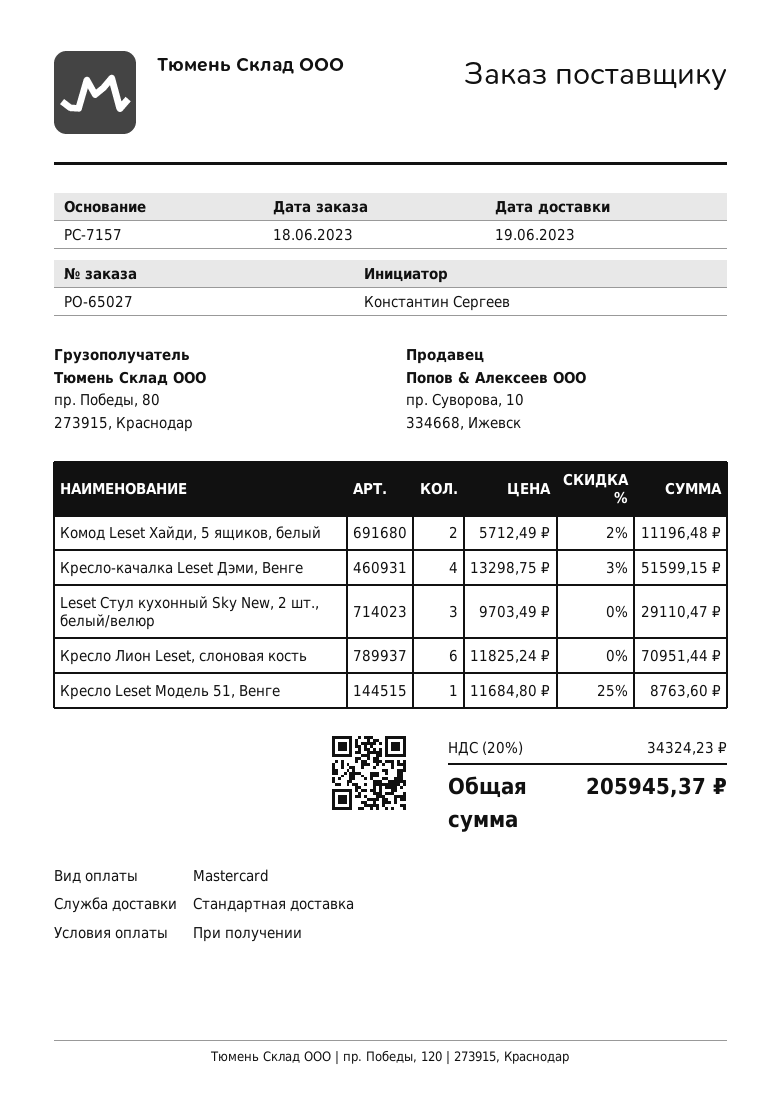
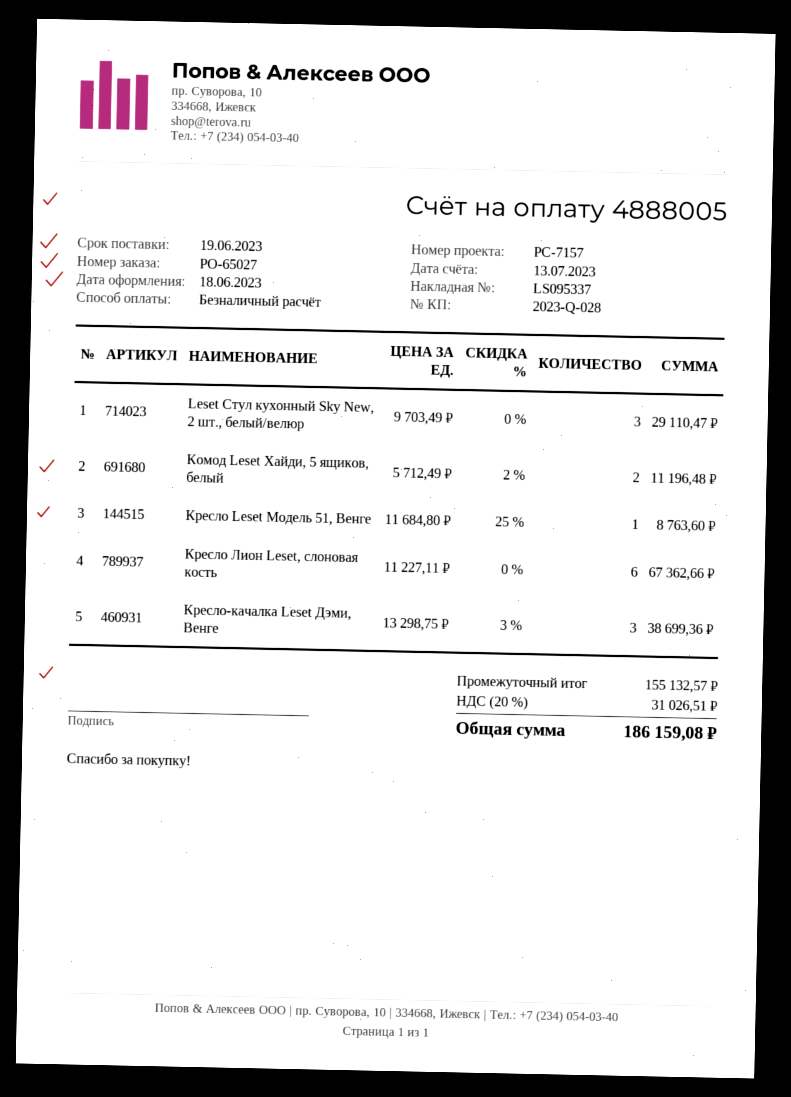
payment method: Mastercard -> bank transfer
Кресло-качалка Leset Дэми, Венге: 4 x 13298.75 - 3% = 51599.15 -> 3 x 13298.75 - 3% = 38699.36
Кресло Лион Leset, слоновая кость: 6 x 11825.24 = 70951.44 -> 6 x 11227.11 = 67362.66
tax: 20% = 34324.23 -> 20% = 31026.51
total: 205945.37 -> 186159.08

